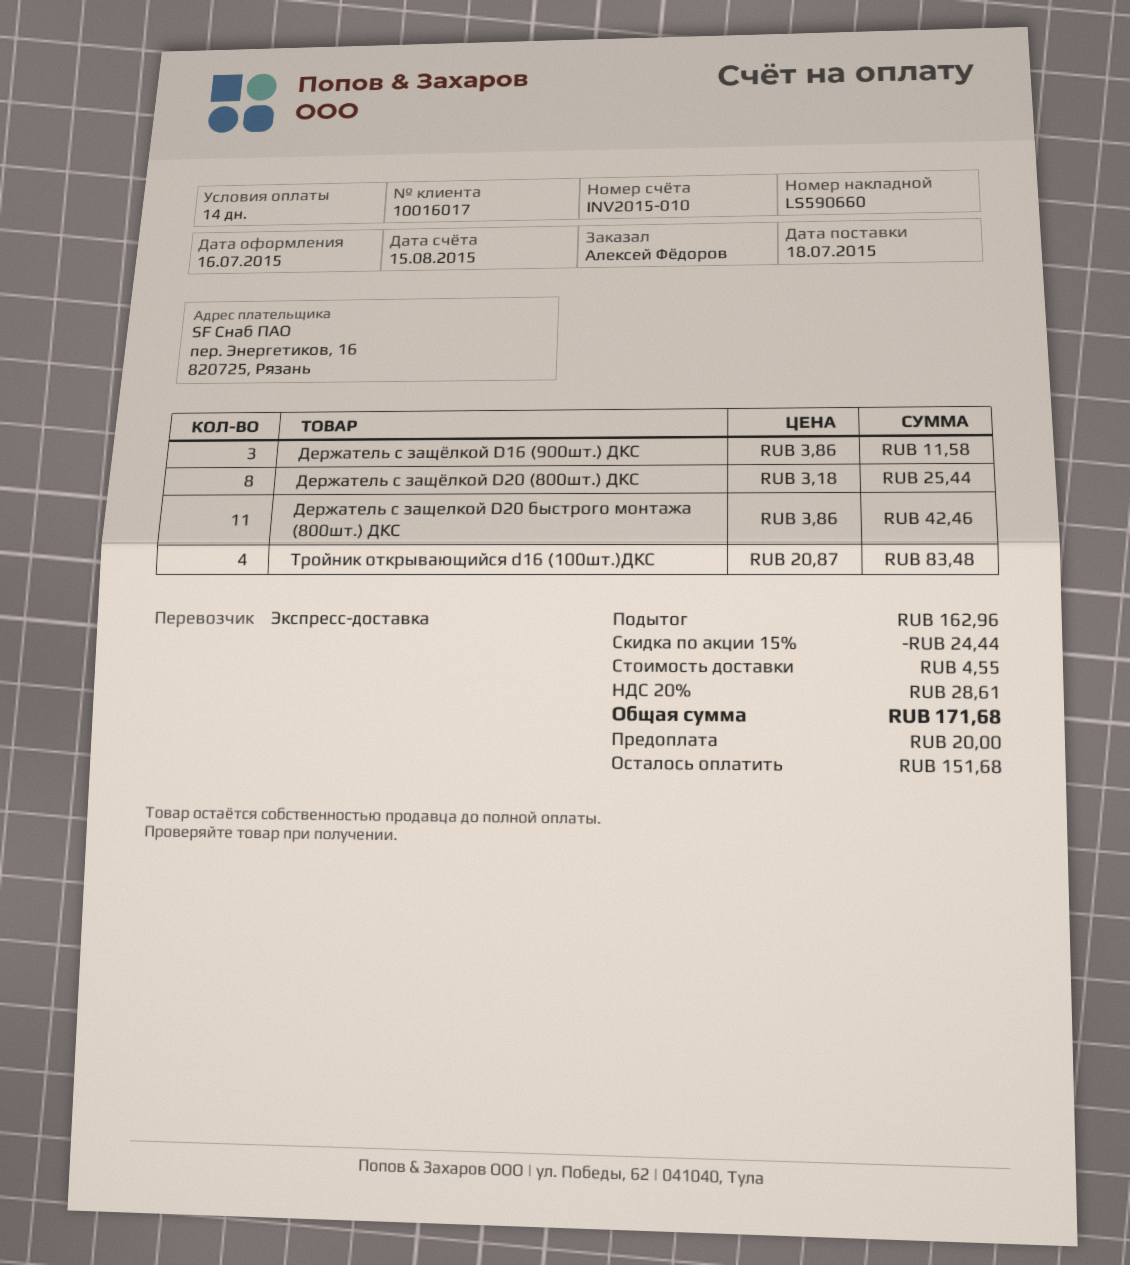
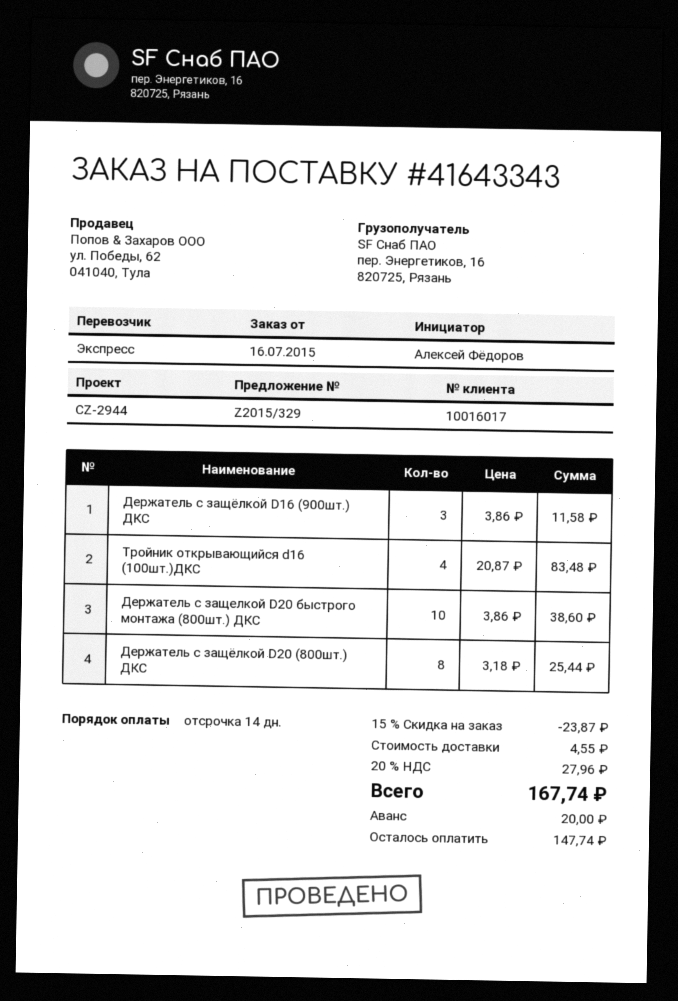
Держатель с защелкой D20 быстрого монтажа (800шт.) ДКС: 11 x 3.86 = 42.46 -> 10 x 3.86 = 38.60
discount: 15% = 24.44 -> 15% = 23.87
tax: 20% = 28.61 -> 20% = 27.96
total: 171.68 -> 167.74
balance: 151.68 -> 147.74

